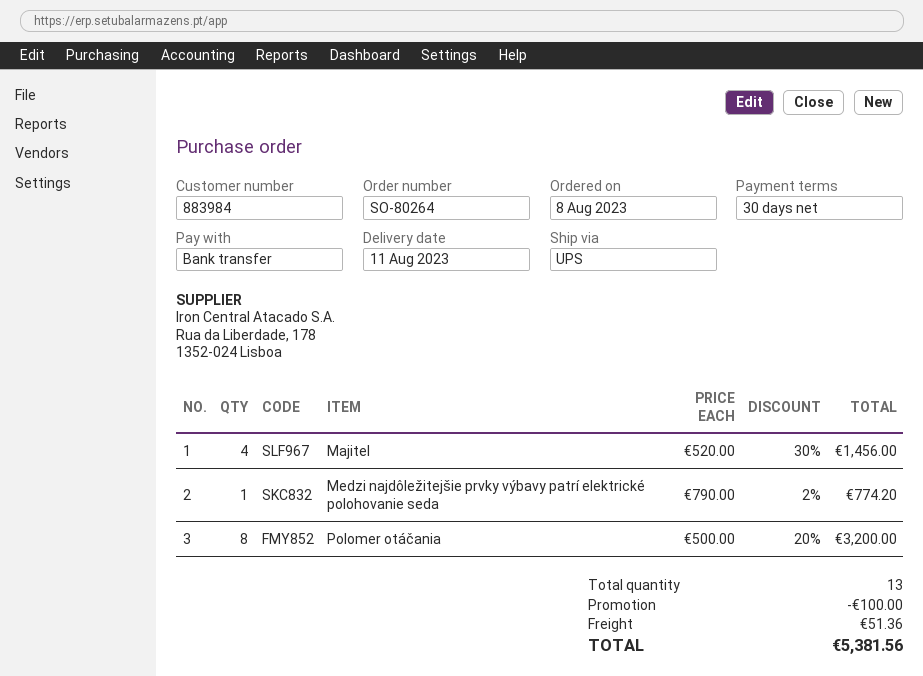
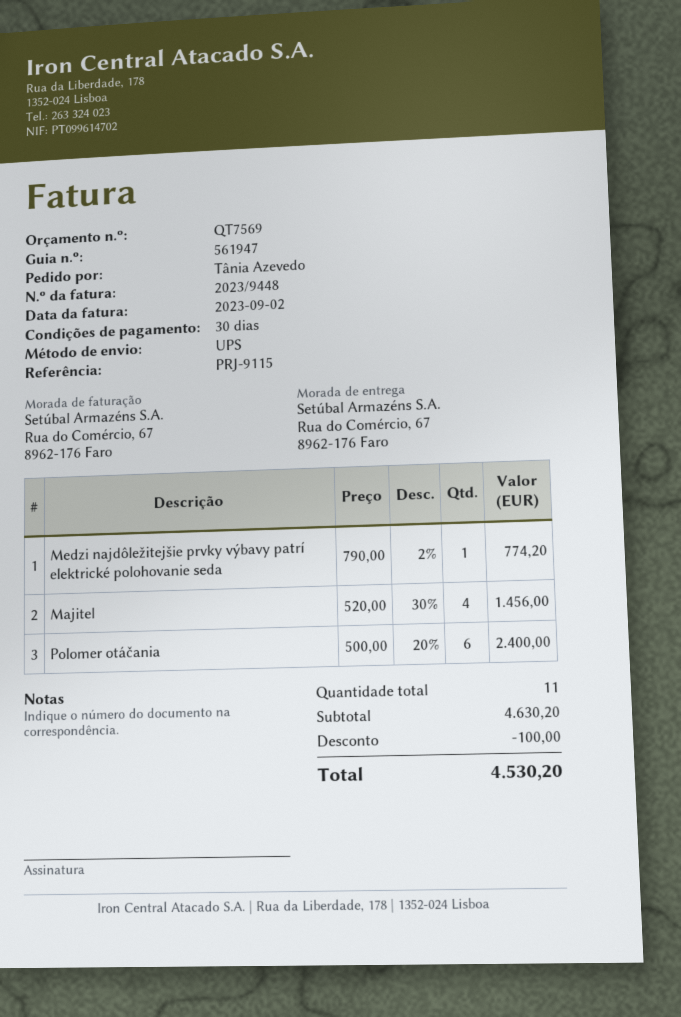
Polomer otáčania: 8 x 500.00 - 20% = 3200.00 -> 6 x 500.00 - 20% = 2400.00
total quantity: 13 -> 11
shipping: 51.36 -> none
total: 5381.56 -> 4530.20

